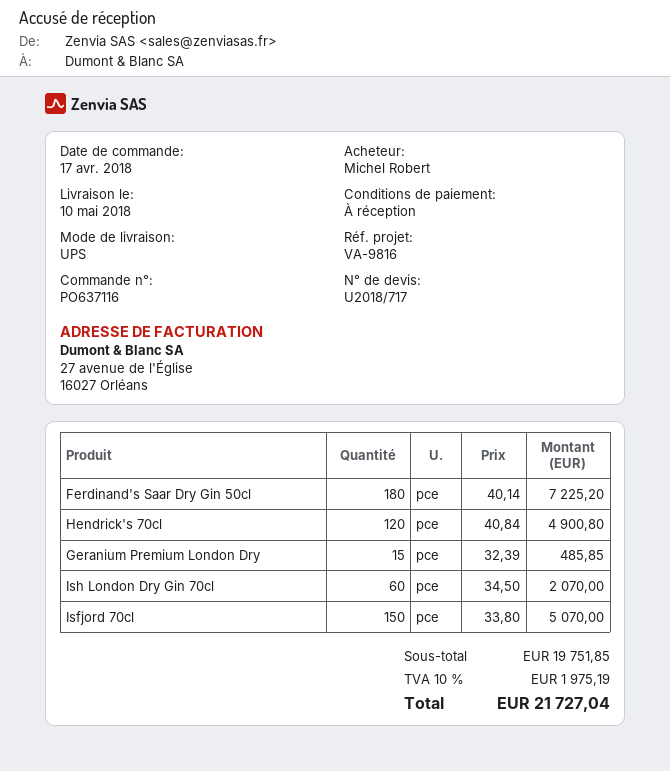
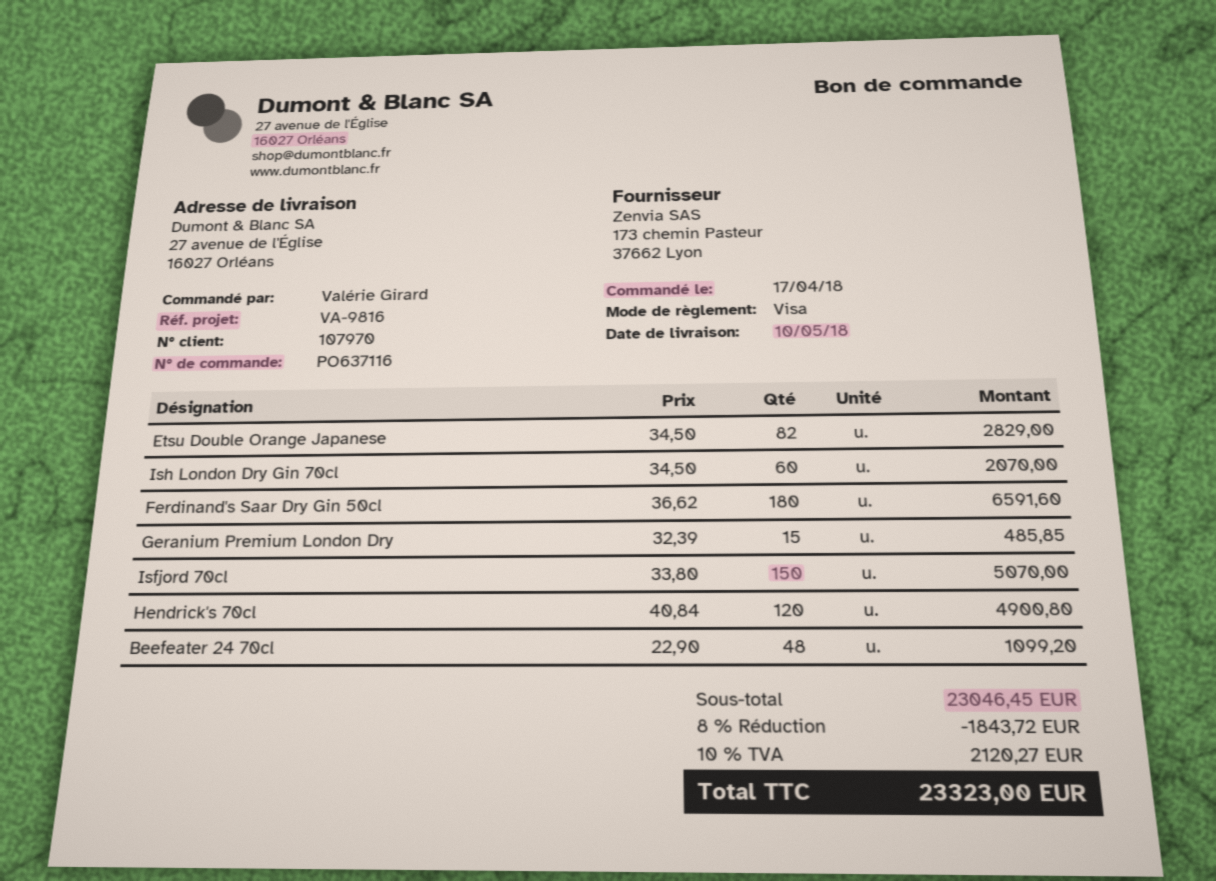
ordered by: Michel Robert -> Valérie Girard
Ferdinand's Saar Dry Gin 50cl: 180 x 40.14 = 7225.20 -> 180 x 36.62 = 6591.60
Etsu Double Orange Japanese: none -> 82 x 34.50 = 2829.00
Beefeater 24 70cl: none -> 48 x 22.90 = 1099.20
subtotal: 19751.85 -> 23046.45
discount: none -> 8% = 1843.72
tax: 10% = 1975.19 -> 10% = 2120.27
total: 21727.04 -> 23323.00

